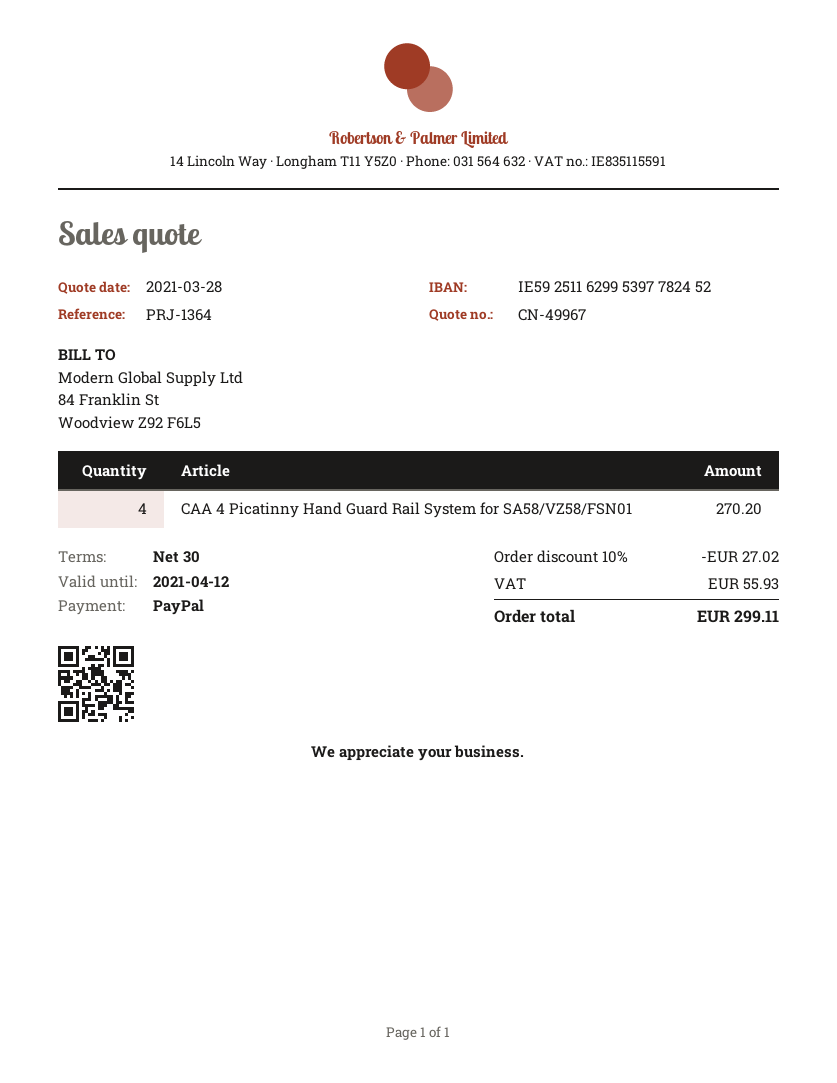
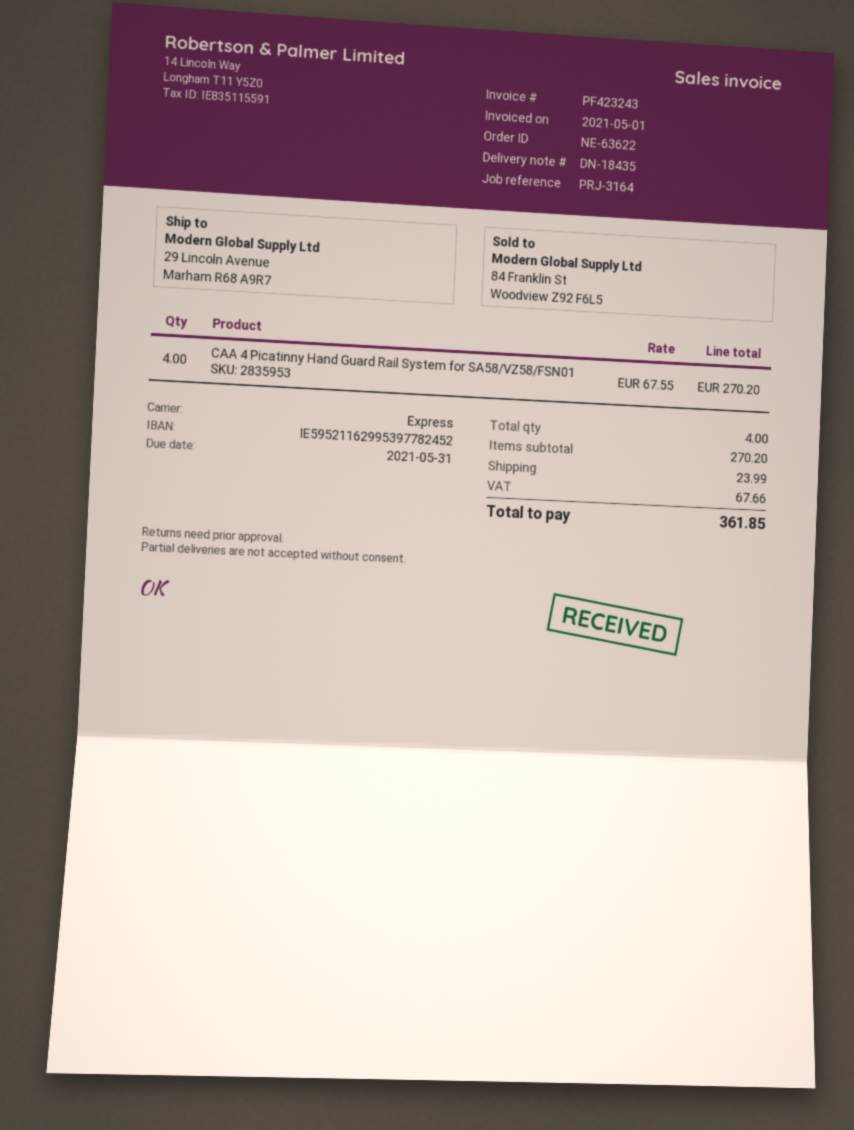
reference: PRJ-1364 -> PRJ-3164
bank account: IE59251162995397782452 -> IE59521162995397782452
discount: 10% = 27.02 -> none
shipping: none -> 23.99
tax: 55.93 -> 67.66
total: 299.11 -> 361.85

